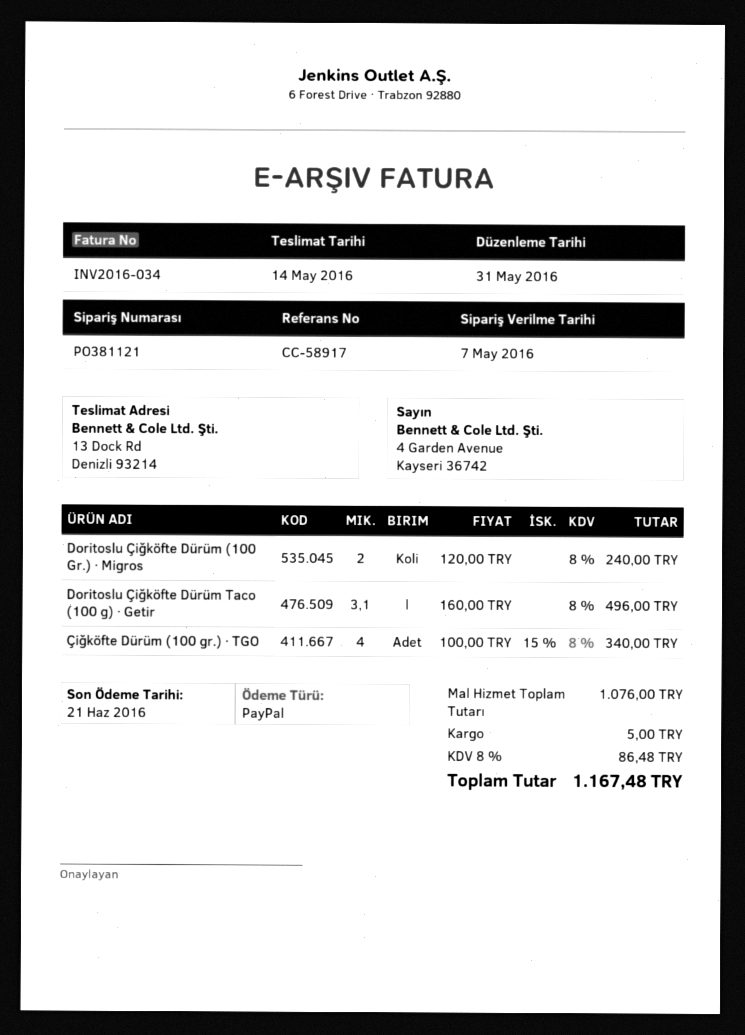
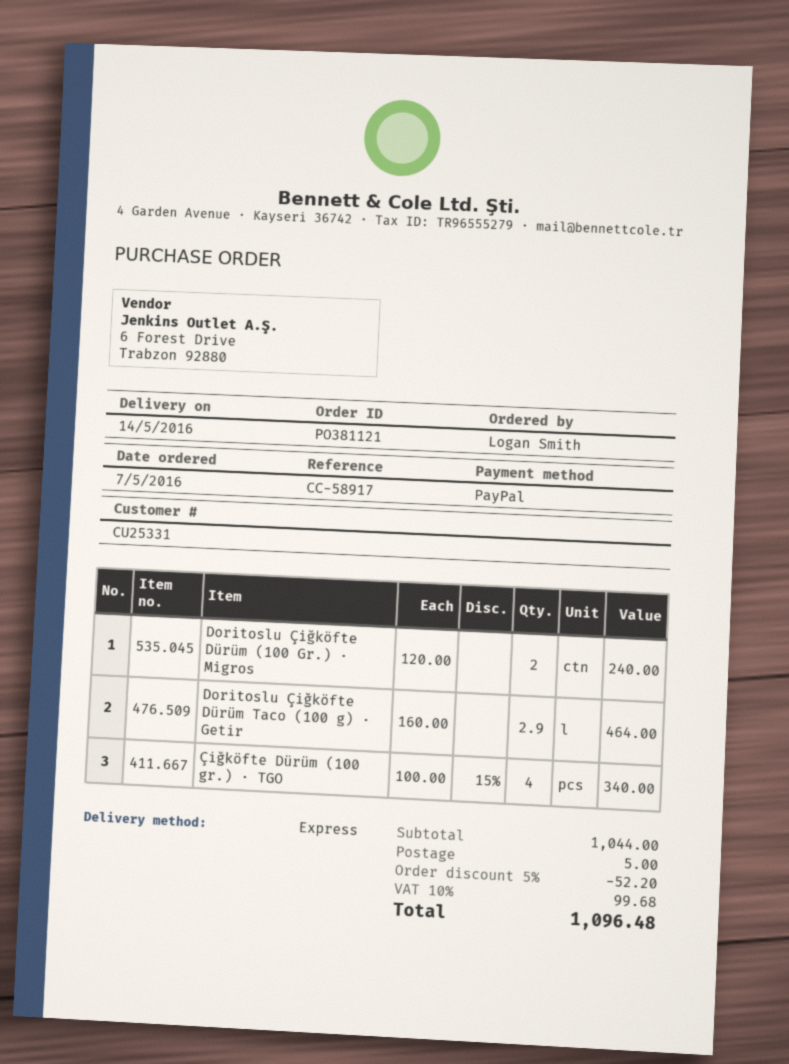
Doritoslu Çiğköfte Dürüm Taco (100 g) · Getir: 3.1 x 160.00 = 496.00 -> 2.9 x 160.00 = 464.00
subtotal: 1076.00 -> 1044.00
discount: none -> 5% = 52.20
tax: 8% = 86.48 -> 10% = 99.68
total: 1167.48 -> 1096.48

